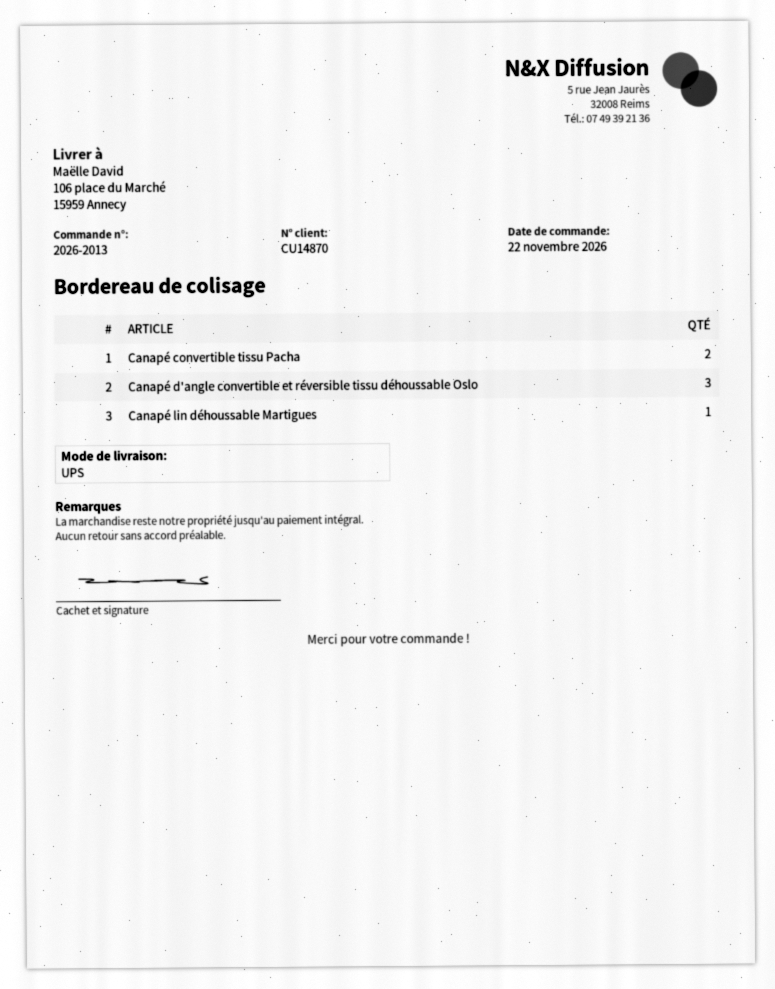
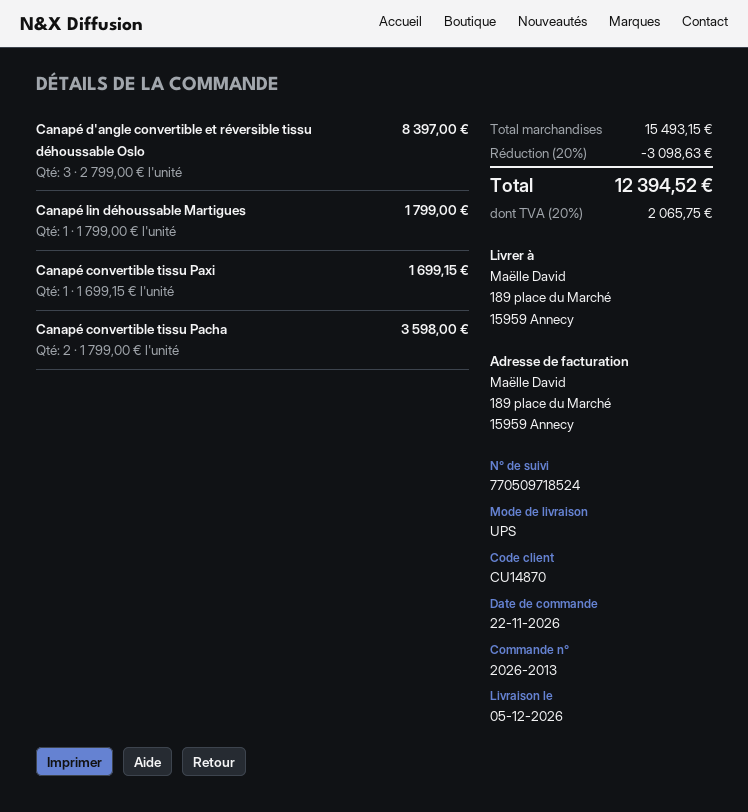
ship to: 106 place du Marché, 15959 Annecy -> 189 place du Marché, 15959 Annecy
Canapé convertible tissu Paxi: none -> 1

